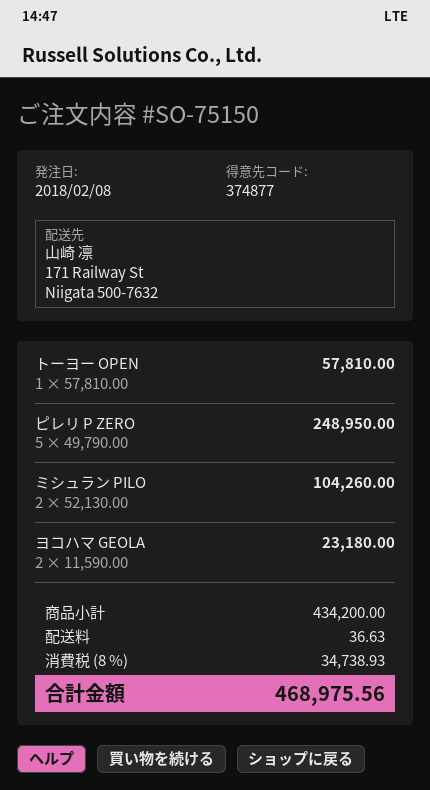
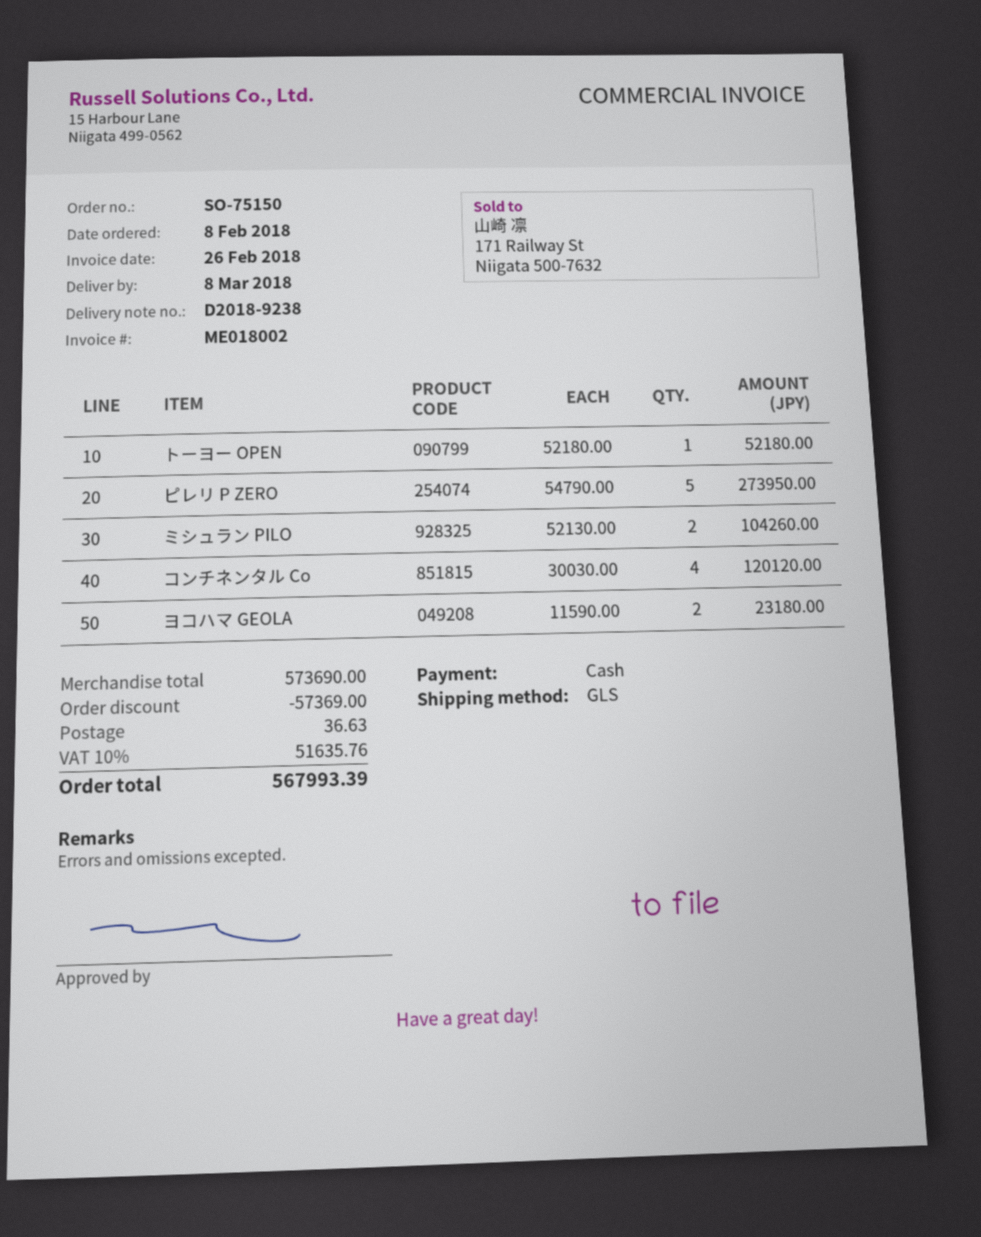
トーヨー OPEN: 1 x 57810.00 = 57810.00 -> 1 x 52180.00 = 52180.00
ピレリ P ZERO: 5 x 49790.00 = 248950.00 -> 5 x 54790.00 = 273950.00
コンチネンタル Co: none -> 4 x 30030.00 = 120120.00
subtotal: 434200.00 -> 573690.00
discount: none -> 57369.00
tax: 8% = 34738.93 -> 10% = 51635.76
total: 468975.56 -> 567993.39

